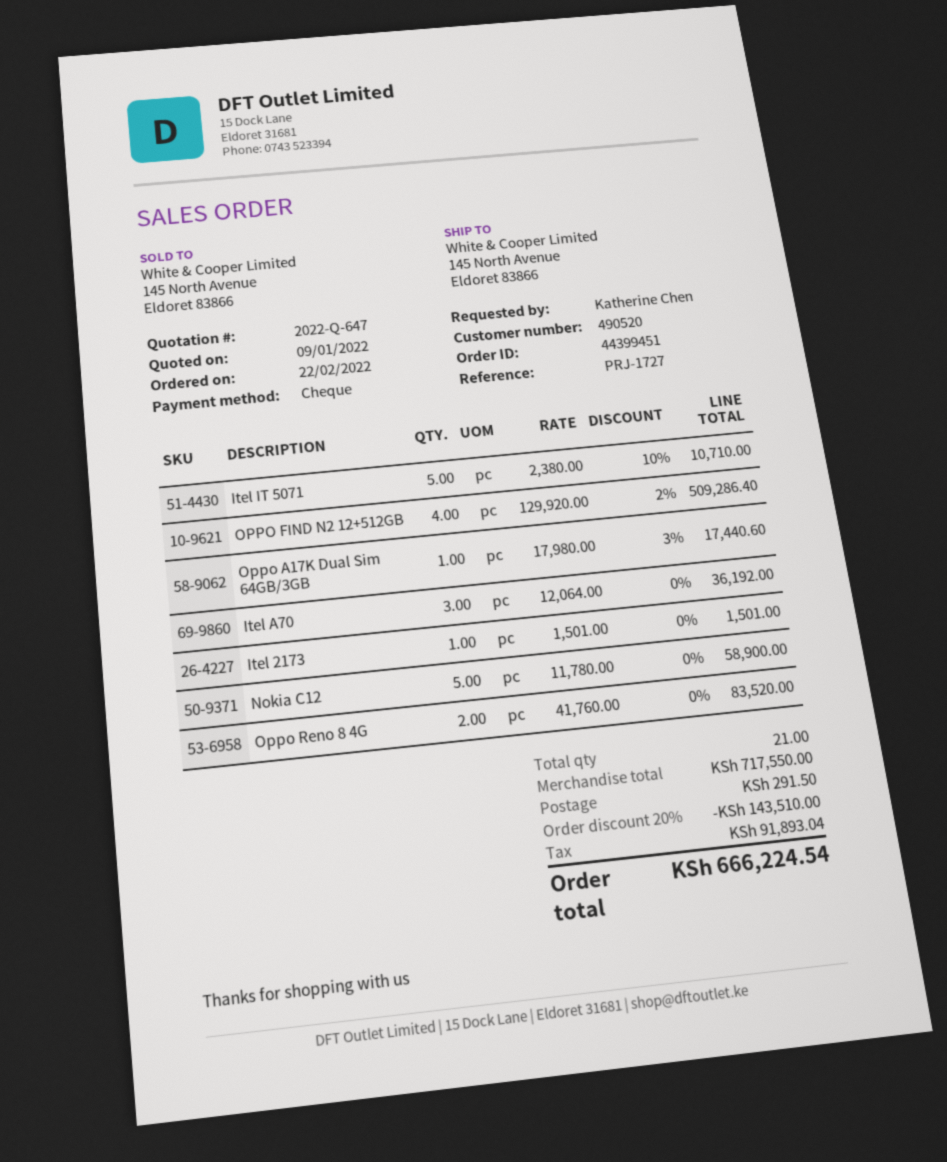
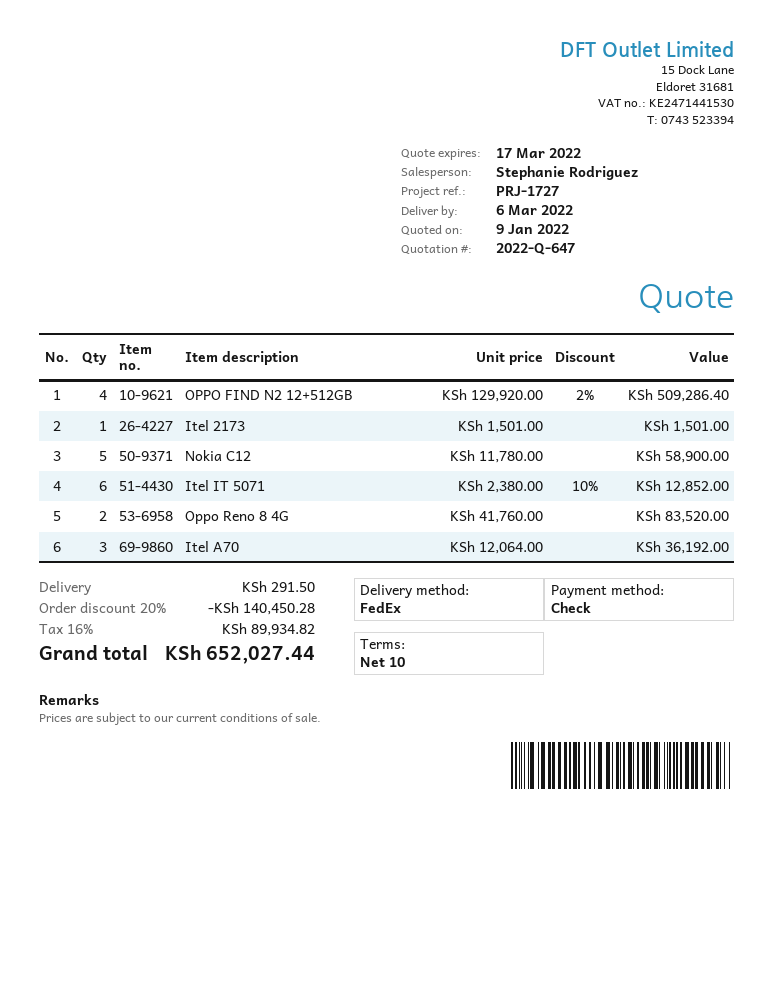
Itel IT 5071: 5 x 2380.00 - 10% = 10710.00 -> 6 x 2380.00 - 10% = 12852.00
Oppo A17K Dual Sim 64GB/3GB: 1 x 17980.00 - 3% = 17440.60 -> none
discount: 20% = 143510.00 -> 20% = 140450.28
tax: 91893.04 -> 89934.82
total: 666224.54 -> 652027.44

